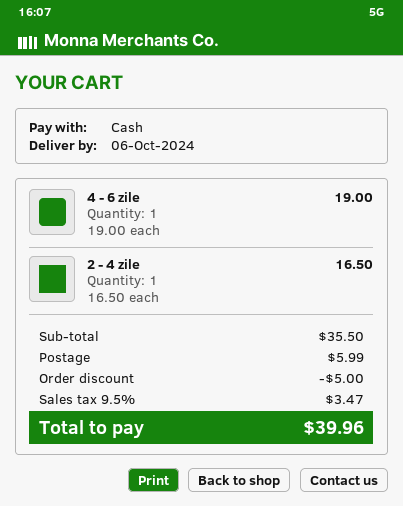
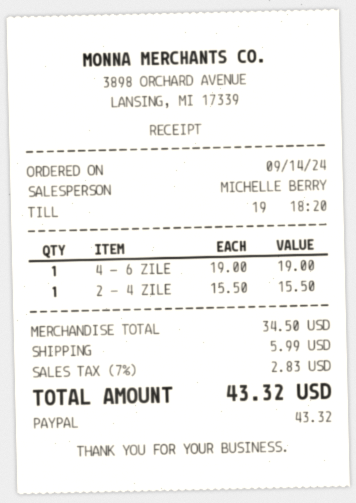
payment method: cash -> PayPal
2 - 4 zile: 1 x 16.50 = 16.50 -> 1 x 15.50 = 15.50
subtotal: 35.50 -> 34.50
discount: 5.00 -> none
tax: 9.5% = 3.47 -> 7% = 2.83
total: 39.96 -> 43.32

